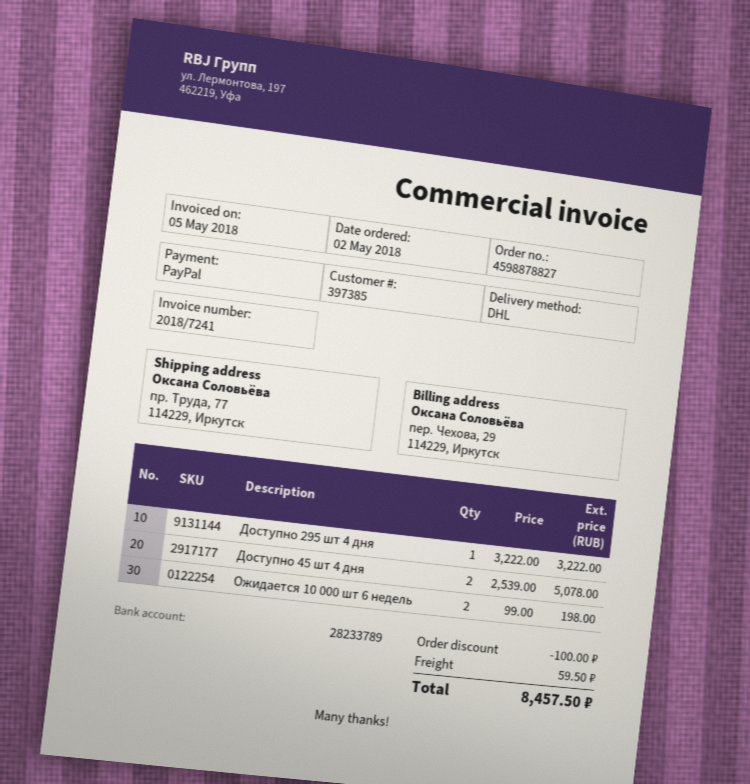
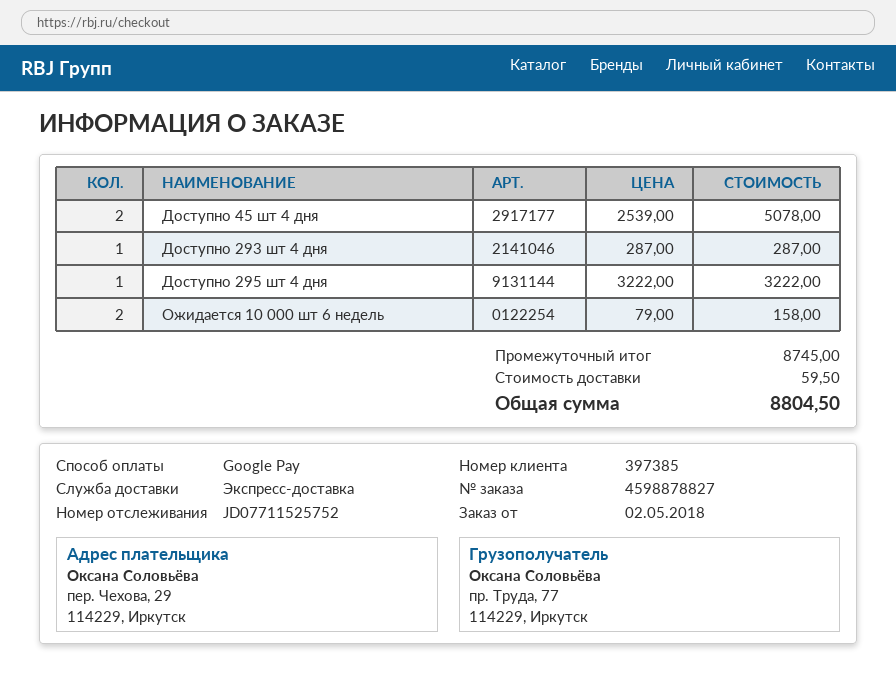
payment method: PayPal -> Google Pay
shipping method: DHL -> express
Ожидается 10 000 шт 6 недель: 2 x 99.00 = 198.00 -> 2 x 79.00 = 158.00
Доступно 293 шт 4 дня: none -> 1 x 287.00 = 287.00
discount: 100.00 -> none
total: 8457.50 -> 8804.50

